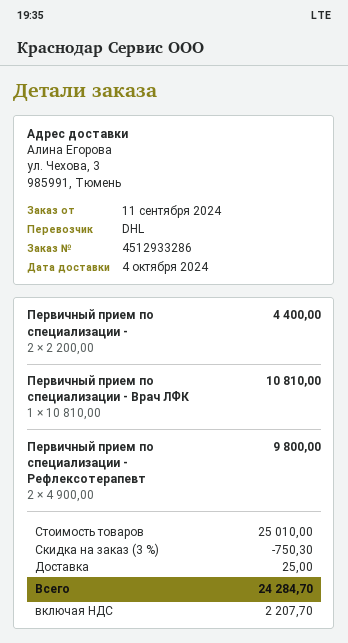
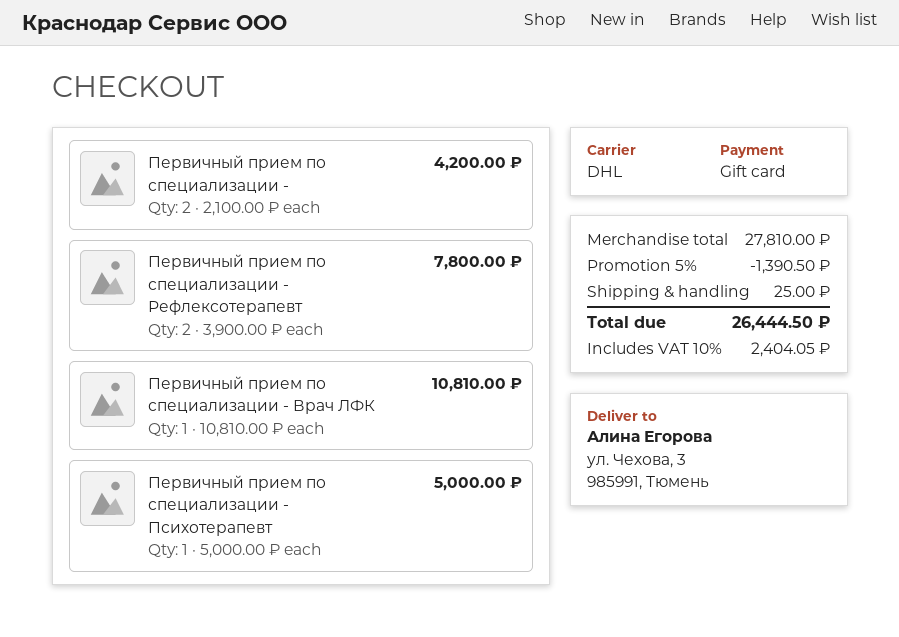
Первичный прием по специализации -: 2 x 2200.00 = 4400.00 -> 2 x 2100.00 = 4200.00
Первичный прием по специализации - Рефлексотерапевт: 2 x 4900.00 = 9800.00 -> 2 x 3900.00 = 7800.00
Первичный прием по специализации - Психотерапевт: none -> 1 x 5000.00 = 5000.00
subtotal: 25010.00 -> 27810.00
discount: 3% = 750.30 -> 5% = 1390.50
tax: 2207.70 -> 2404.05
total: 24284.70 -> 26444.50

